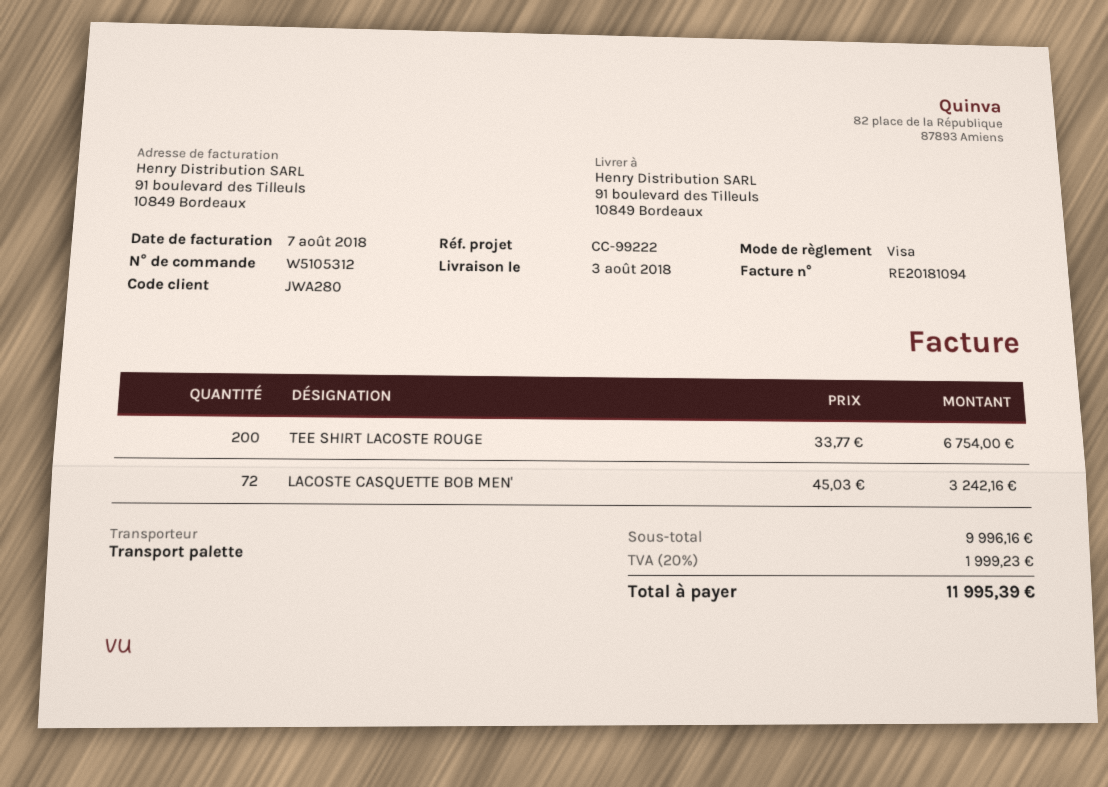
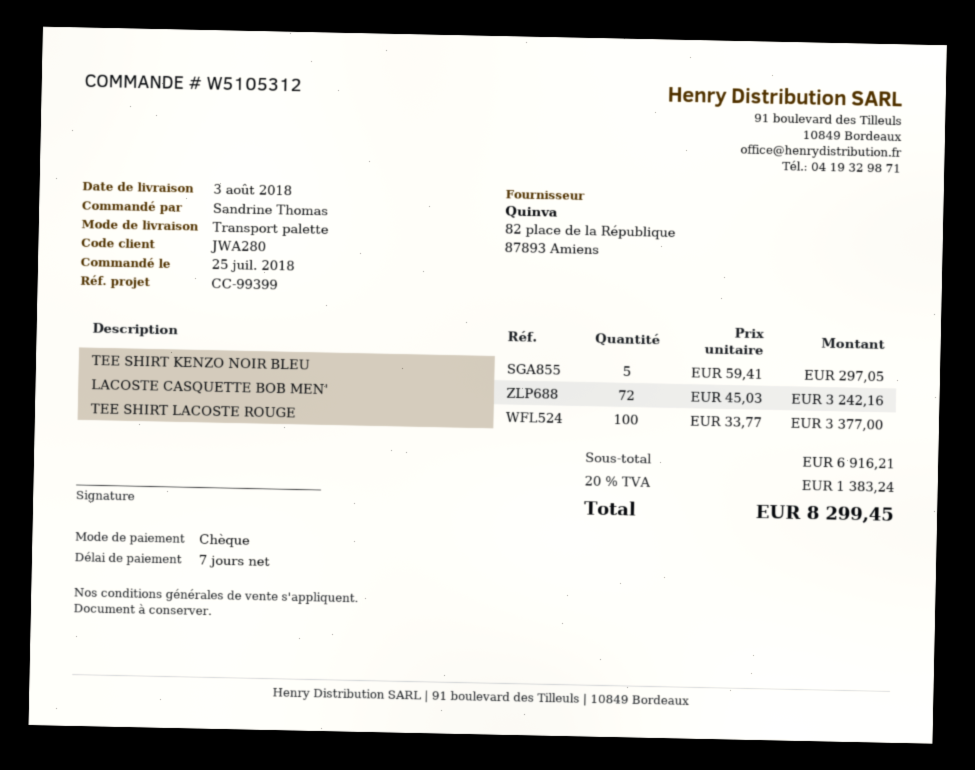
reference: CC-99222 -> CC-99399
payment method: Visa -> cheque
TEE SHIRT LACOSTE ROUGE: 200 x 33.77 = 6754.00 -> 100 x 33.77 = 3377.00
TEE SHIRT KENZO NOIR BLEU: none -> 5 x 59.41 = 297.05
subtotal: 9996.16 -> 6916.21
tax: 20% = 1999.23 -> 20% = 1383.24
total: 11995.39 -> 8299.45

